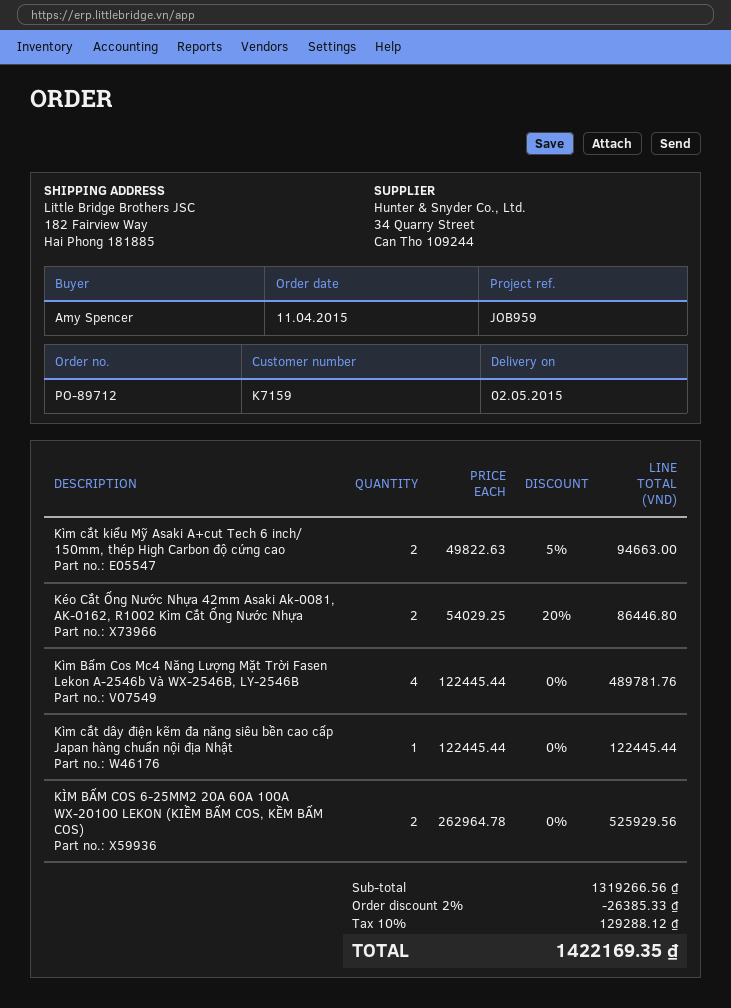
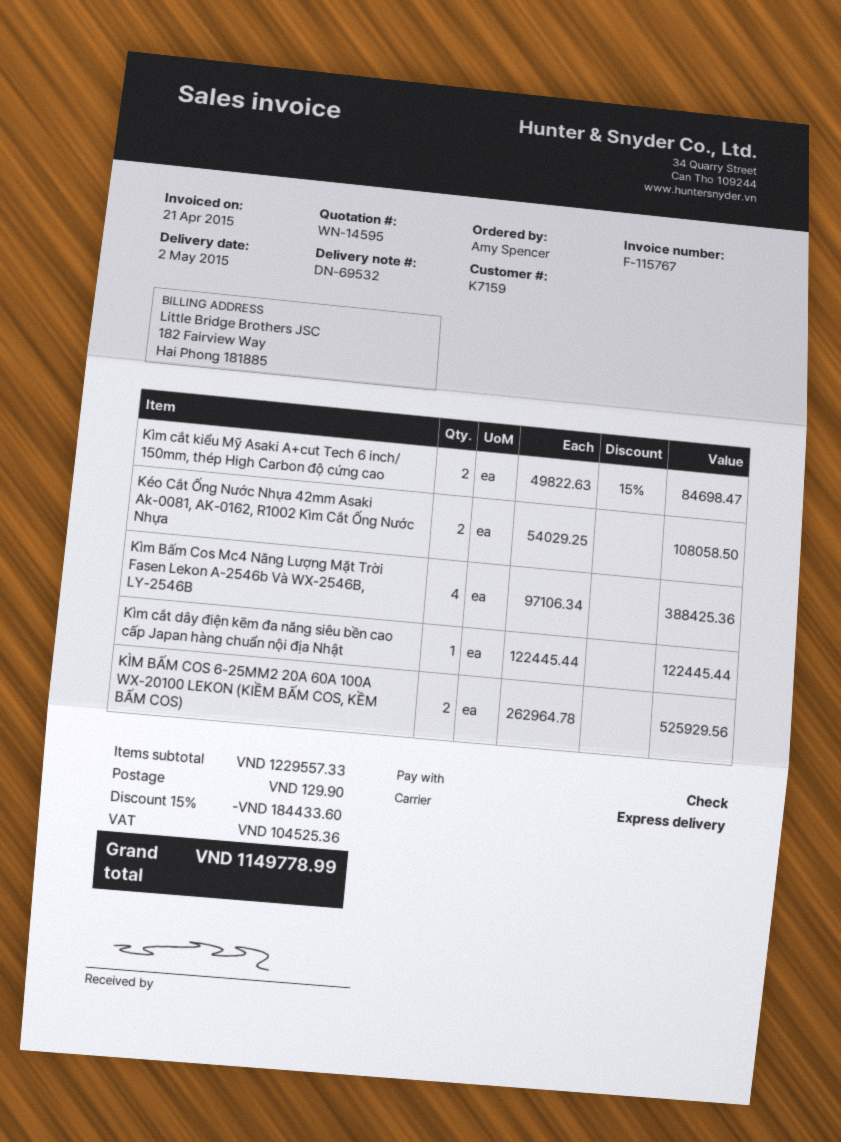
Kìm cắt kiểu Mỹ Asaki A+cut Tech 6 inch/ 150mm, thép High Carbon độ cứng cao: 2 x 49822.63 - 5% = 94663.00 -> 2 x 49822.63 - 15% = 84698.47
Kéo Cắt Ống Nước Nhựa 42mm Asaki Ak-0081, AK-0162, R1002 Kìm Cắt Ống Nước Nhựa: 2 x 54029.25 - 20% = 86446.80 -> 2 x 54029.25 = 108058.50
Kìm Bấm Cos Mc4 Năng Lượng Mặt Trời Fasen Lekon A-2546b Và WX-2546B, LY-2546B: 4 x 122445.44 = 489781.76 -> 4 x 97106.34 = 388425.36
subtotal: 1319266.56 -> 1229557.33
discount: 2% = 26385.33 -> 15% = 184433.60
shipping: none -> 129.90
tax: 129288.12 -> 104525.36
total: 1422169.35 -> 1149778.99

